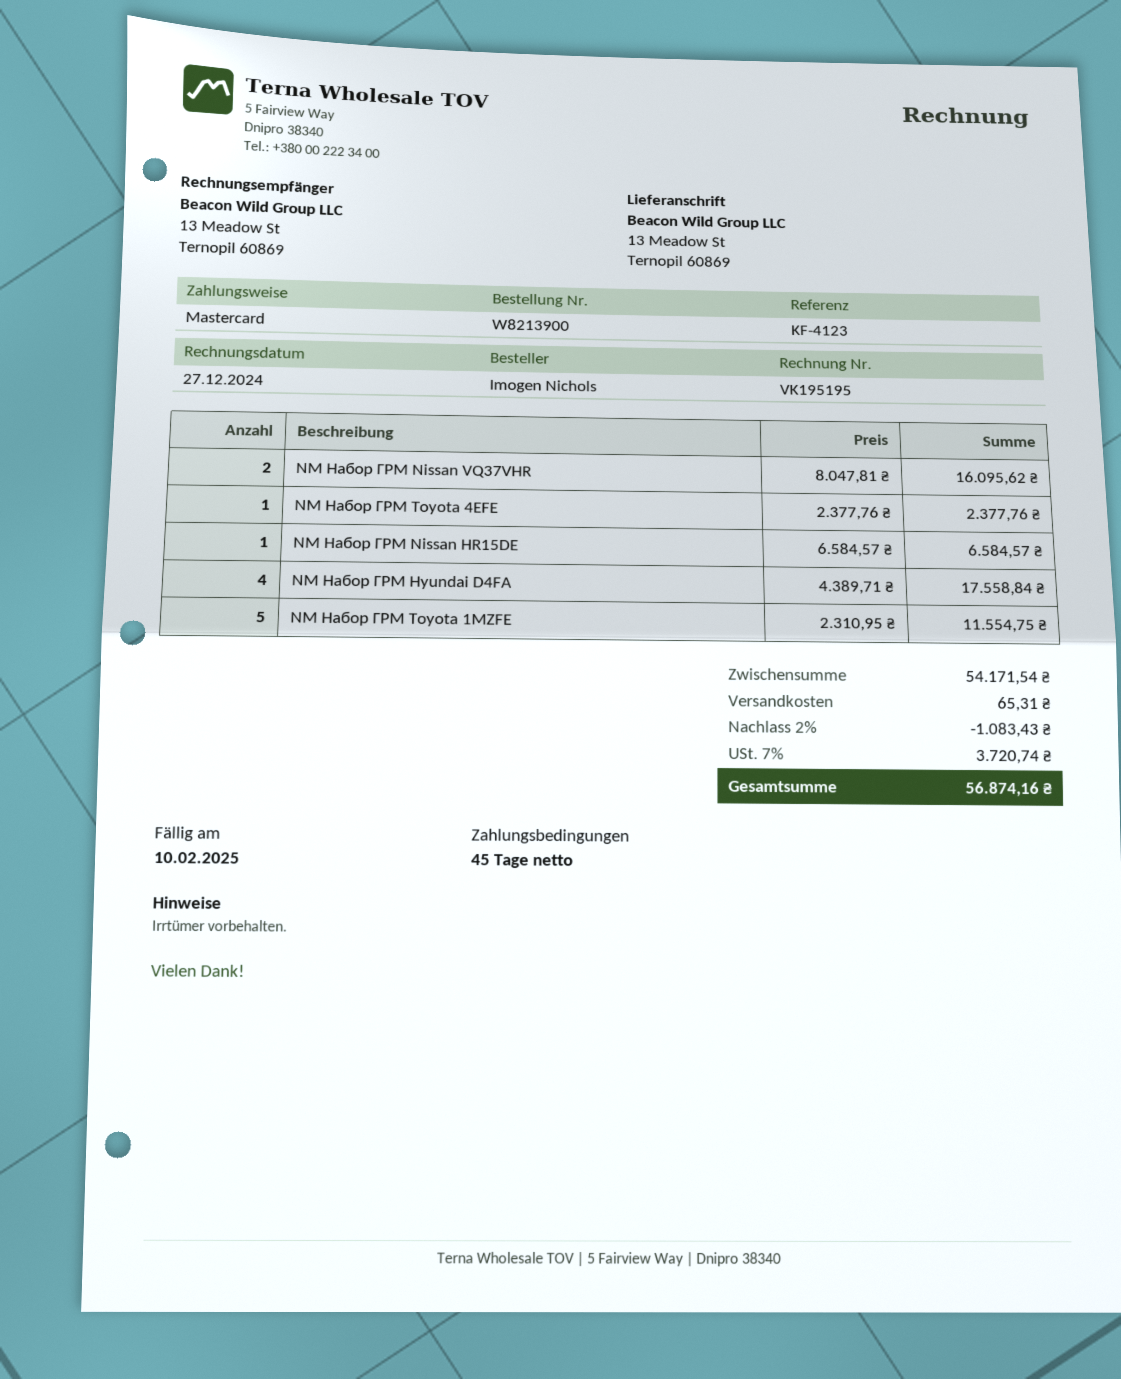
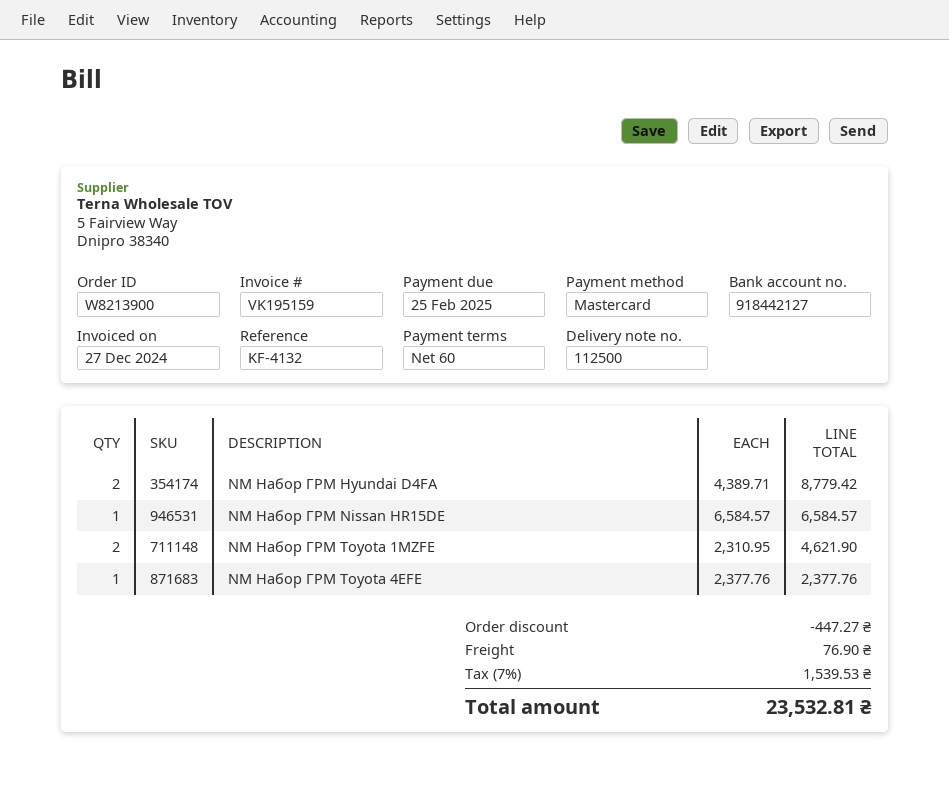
invoice number: VK195195 -> VK195159
payment terms: 45 days -> 60 days
due date: 2025-02-10 -> 2025-02-25
reference: KF-4123 -> KF-4132
NM Набор ГРМ Nissan VQ37VHR: 2 x 8047.81 = 16095.62 -> none
NM Набор ГРМ Hyundai D4FA: 4 x 4389.71 = 17558.84 -> 2 x 4389.71 = 8779.42
NM Набор ГРМ Toyota 1MZFE: 5 x 2310.95 = 11554.75 -> 2 x 2310.95 = 4621.90
discount: 1083.43 -> 447.27
shipping: 65.31 -> 76.90
tax: 7% = 3720.74 -> 7% = 1539.53
total: 56874.16 -> 23532.81

